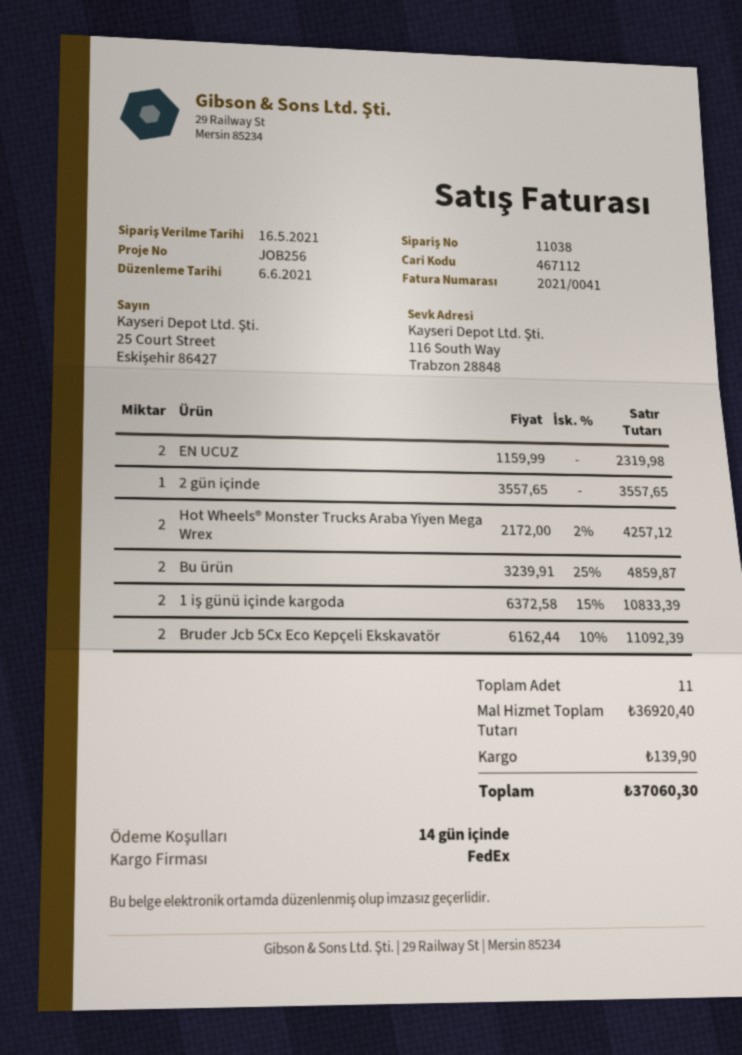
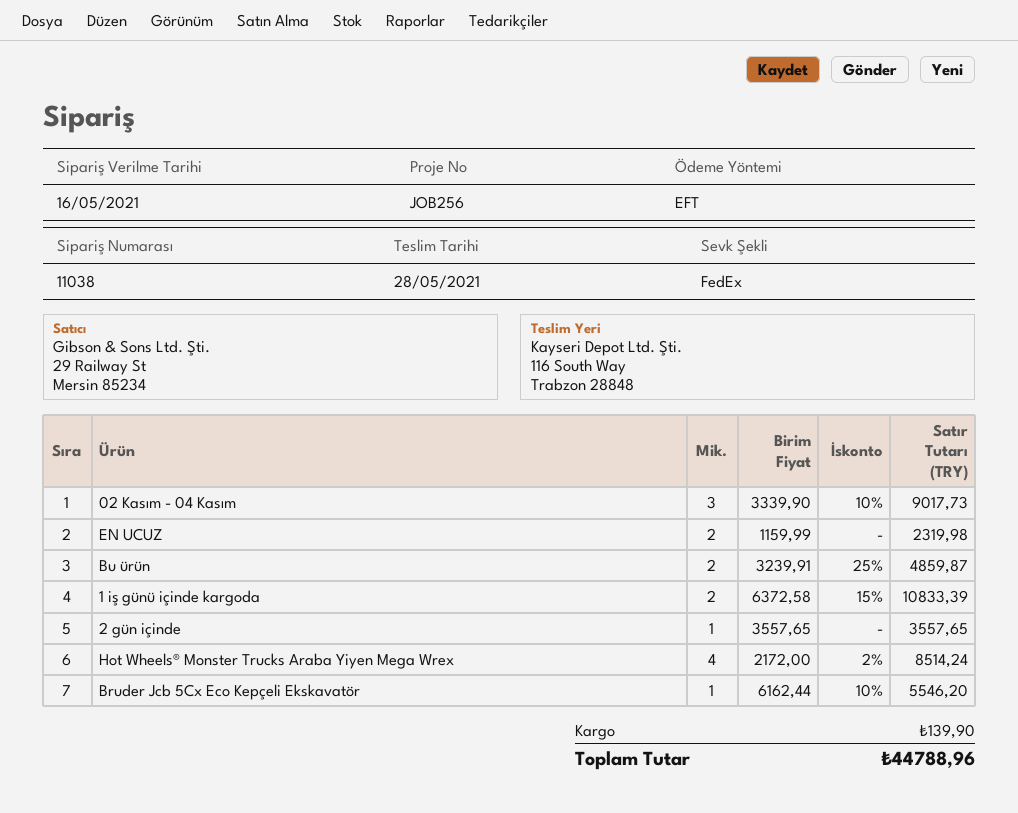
Hot Wheels® Monster Trucks Araba Yiyen Mega Wrex: 2 x 2172.00 - 2% = 4257.12 -> 4 x 2172.00 - 2% = 8514.24
Bruder Jcb 5Cx Eco Kepçeli Ekskavatör: 2 x 6162.44 - 10% = 11092.39 -> 1 x 6162.44 - 10% = 5546.20
02 Kasım - 04 Kasım: none -> 3 x 3339.90 - 10% = 9017.73
total: 37060.30 -> 44788.96

